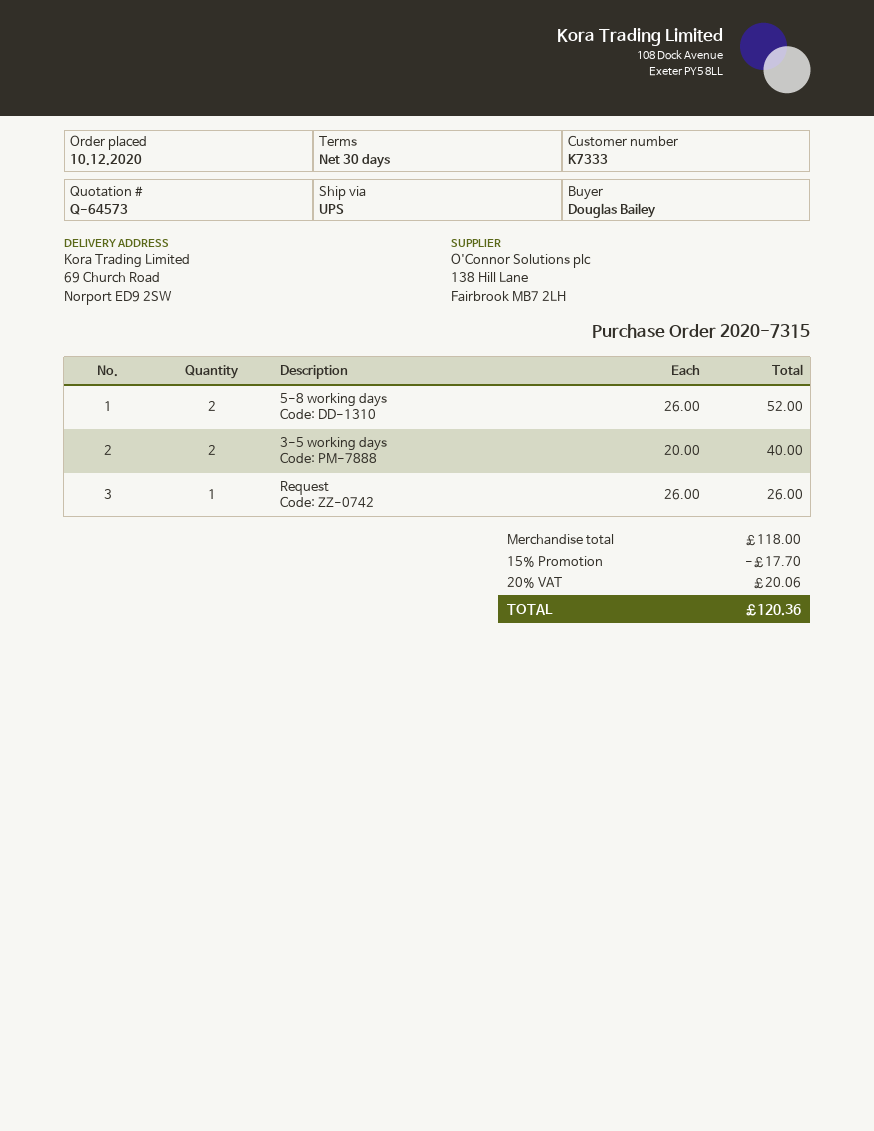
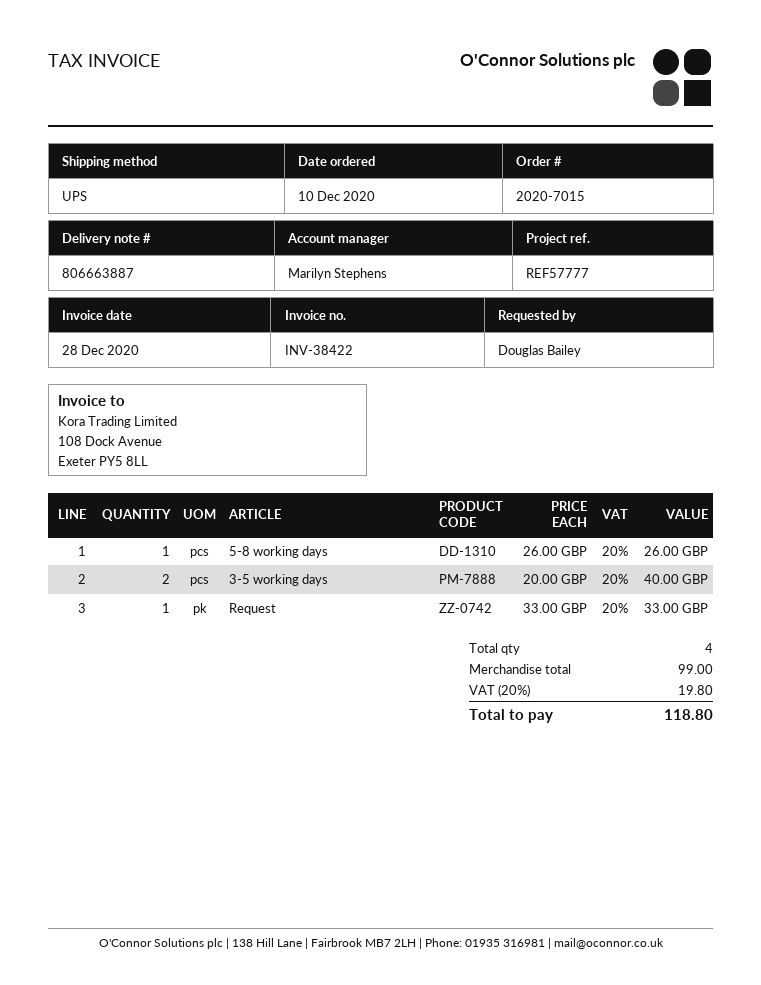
order number: 2020-7315 -> 2020-7015
5-8 working days: 2 x 26.00 = 52.00 -> 1 x 26.00 = 26.00
Request: 1 x 26.00 = 26.00 -> 1 x 33.00 = 33.00
subtotal: 118.00 -> 99.00
discount: 15% = 17.70 -> none
tax: 20% = 20.06 -> 20% = 19.80
total: 120.36 -> 118.80

